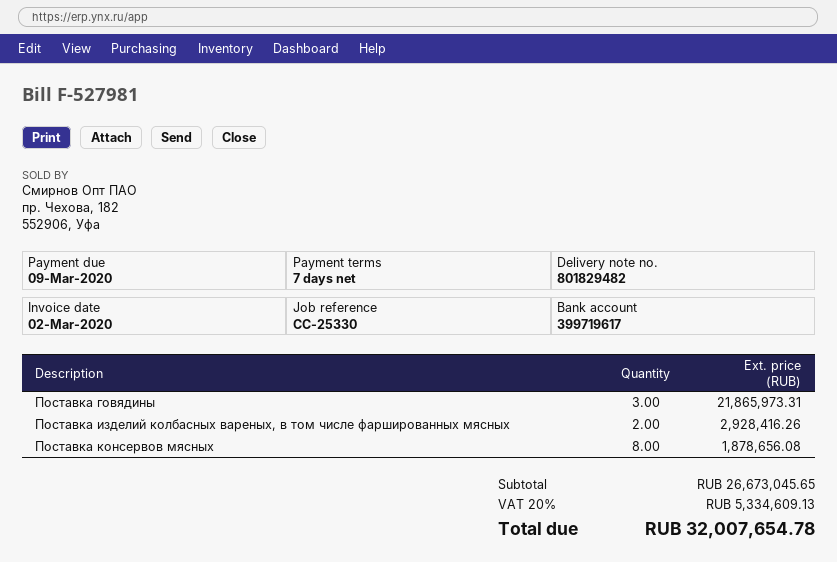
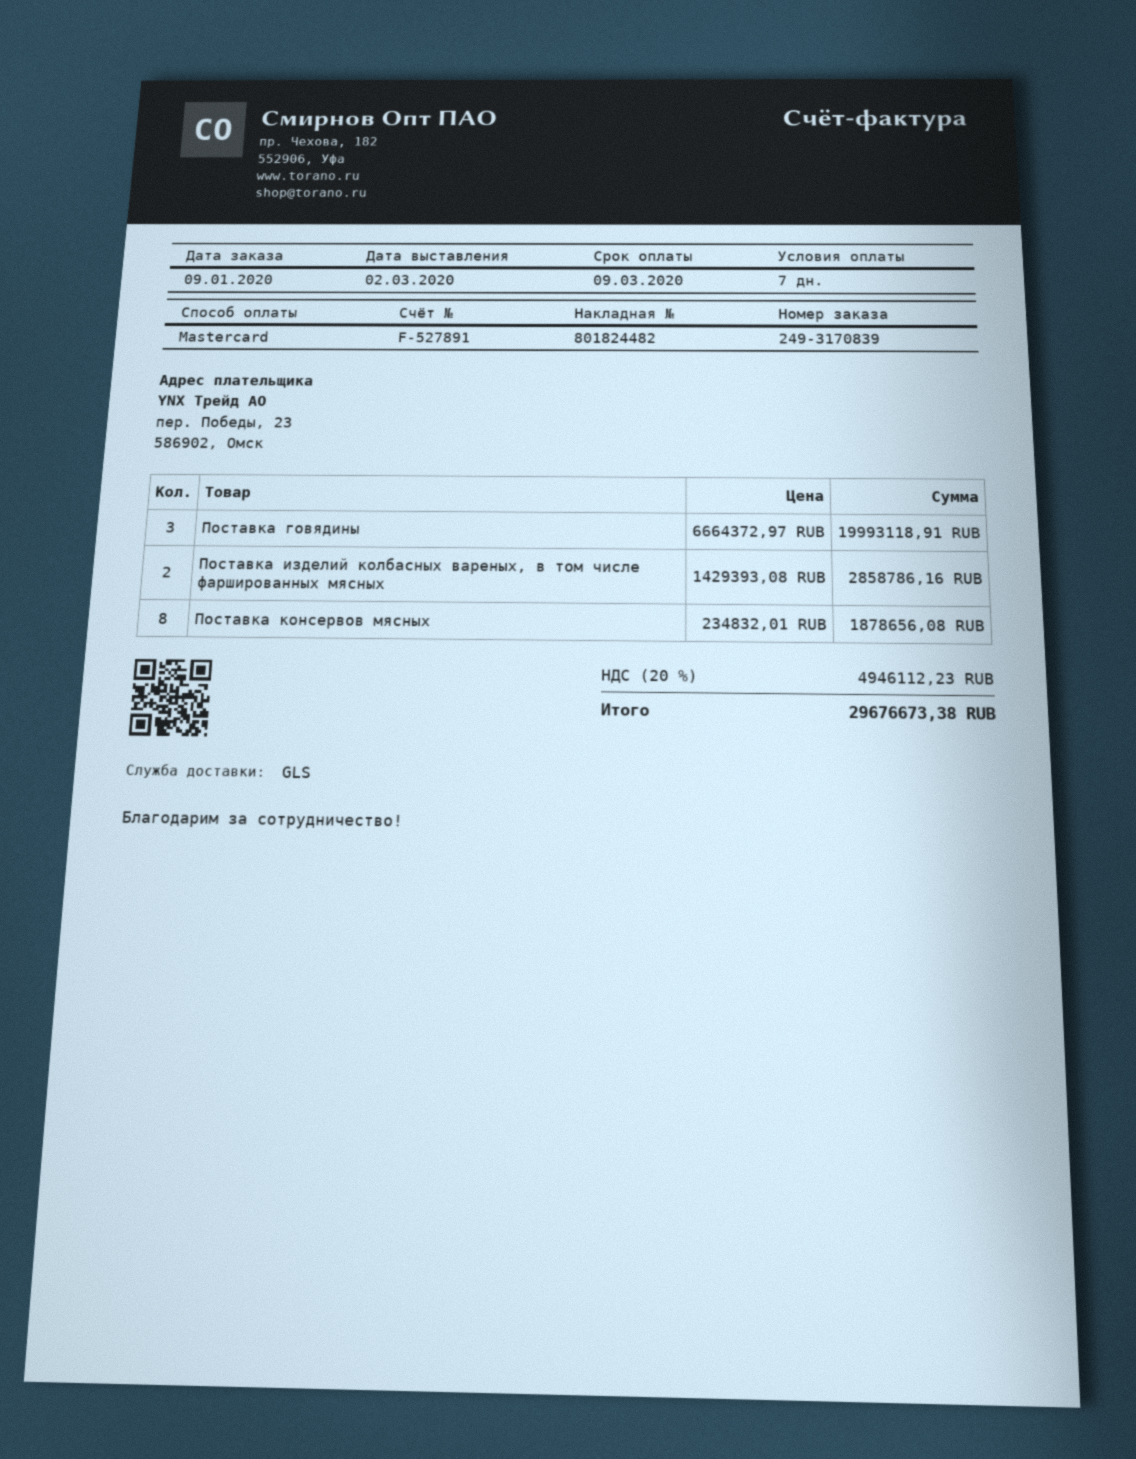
delivery note number: 801829482 -> 801824482
invoice number: F-527981 -> F-527891
Поставка говядины: 3 for 21865973.31 -> 3 for 19993118.91
Поставка изделий колбасных вареных, в том числе фаршированных мясных: 2 for 2928416.26 -> 2 for 2858786.16
tax: 20% = 5334609.13 -> 20% = 4946112.23
total: 32007654.78 -> 29676673.38

